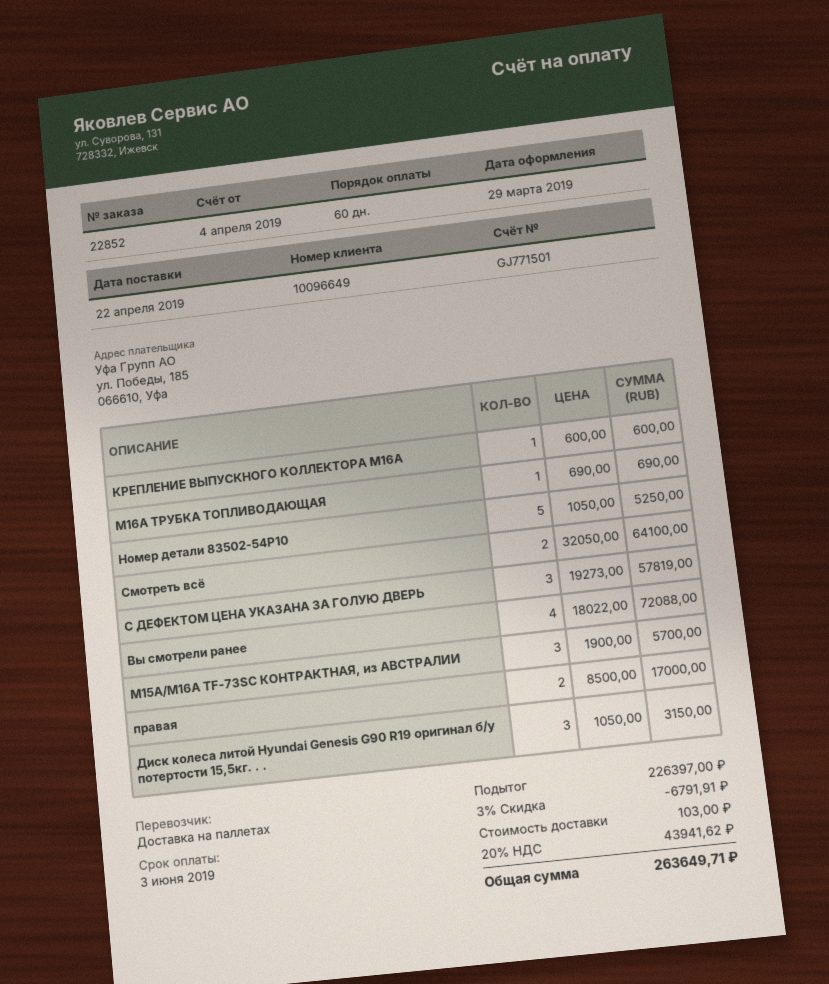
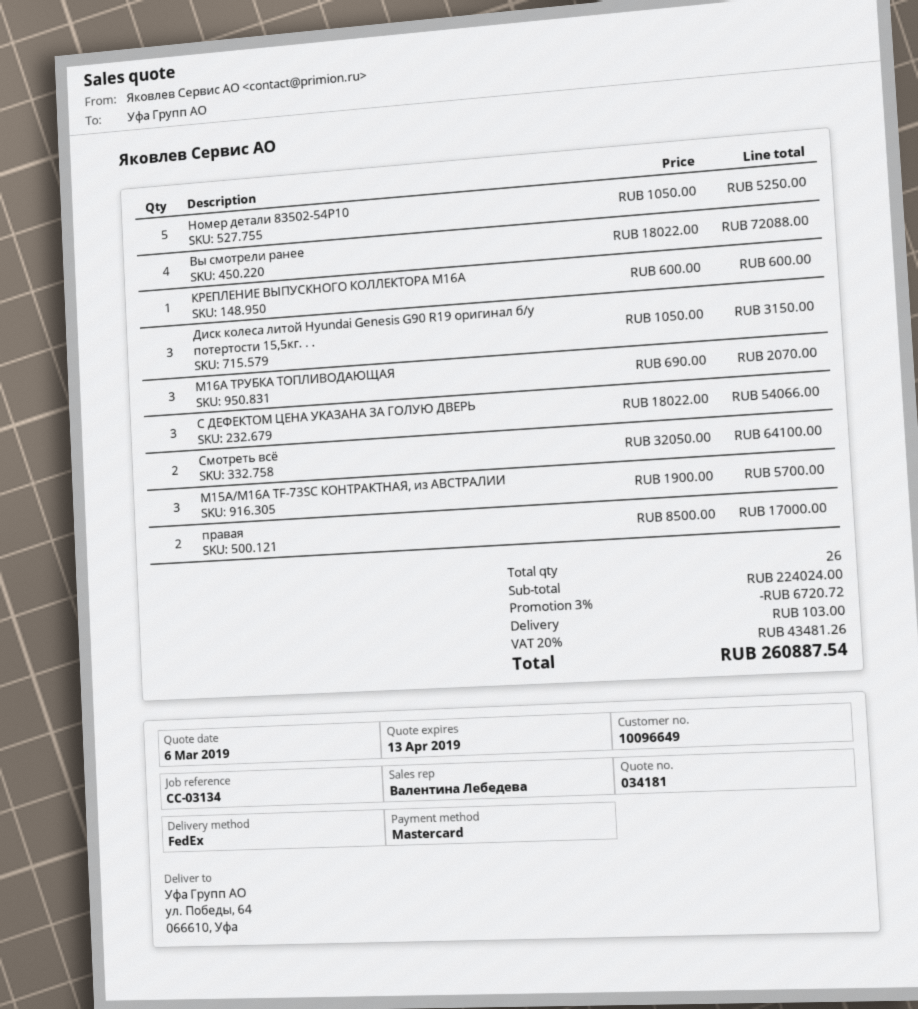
shipping method: pallet freight -> FedEx
M16A ТРУБКА ТОПЛИВОДАЮЩАЯ: 1 x 690.00 = 690.00 -> 3 x 690.00 = 2070.00
С ДЕФЕКТОМ ЦЕНА УКАЗАНА ЗА ГОЛУЮ ДВЕРЬ: 3 x 19273.00 = 57819.00 -> 3 x 18022.00 = 54066.00
subtotal: 226397.00 -> 224024.00
discount: 3% = 6791.91 -> 3% = 6720.72
tax: 20% = 43941.62 -> 20% = 43481.26
total: 263649.71 -> 260887.54

